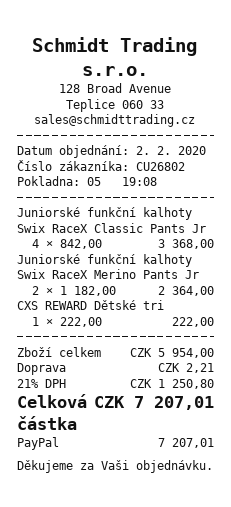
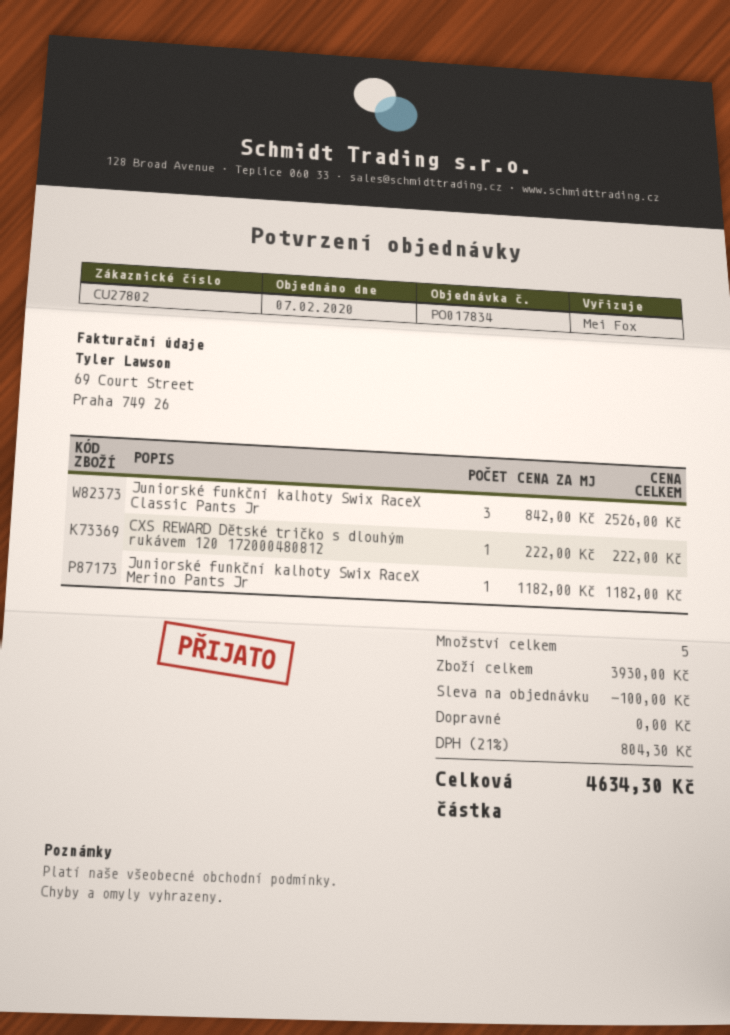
order date: 2020-02-02 -> 2020-02-07
customer number: CU26802 -> CU27802
Juniorské funkční kalhoty Swix RaceX Classic Pants Jr: 4 x 842.00 = 3368.00 -> 3 x 842.00 = 2526.00
Juniorské funkční kalhoty Swix RaceX Merino Pants Jr: 2 x 1182.00 = 2364.00 -> 1 x 1182.00 = 1182.00
subtotal: 5954.00 -> 3930.00
discount: none -> 100.00
shipping: 2.21 -> 0.00
tax: 21% = 1250.80 -> 21% = 804.30
total: 7207.01 -> 4634.30

